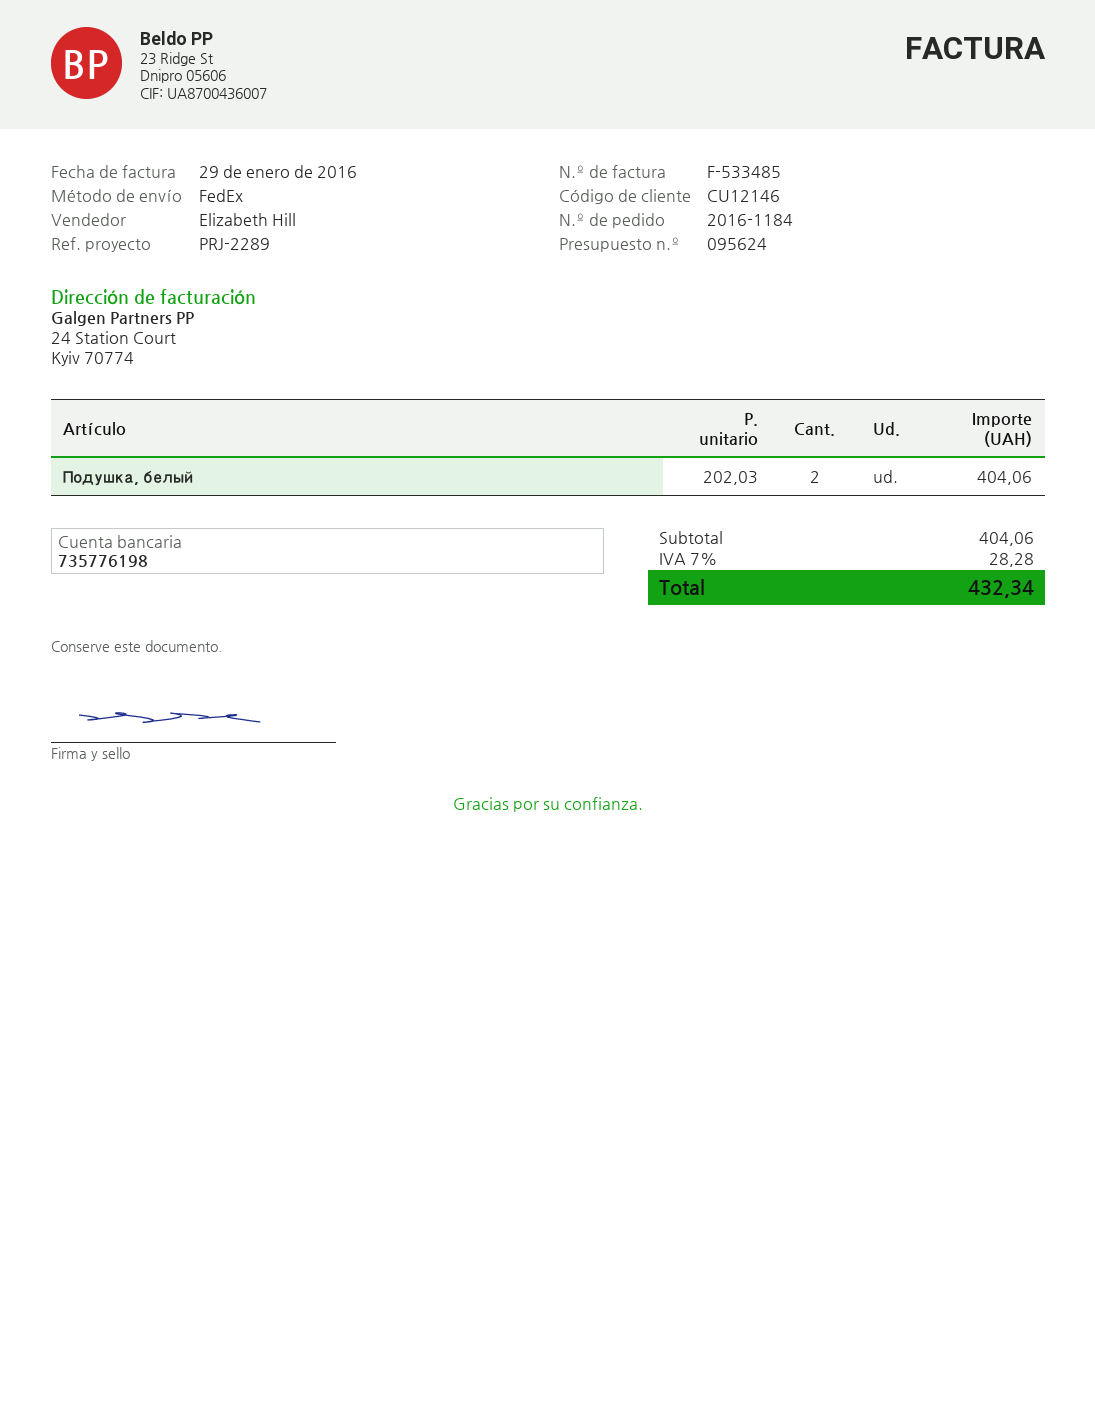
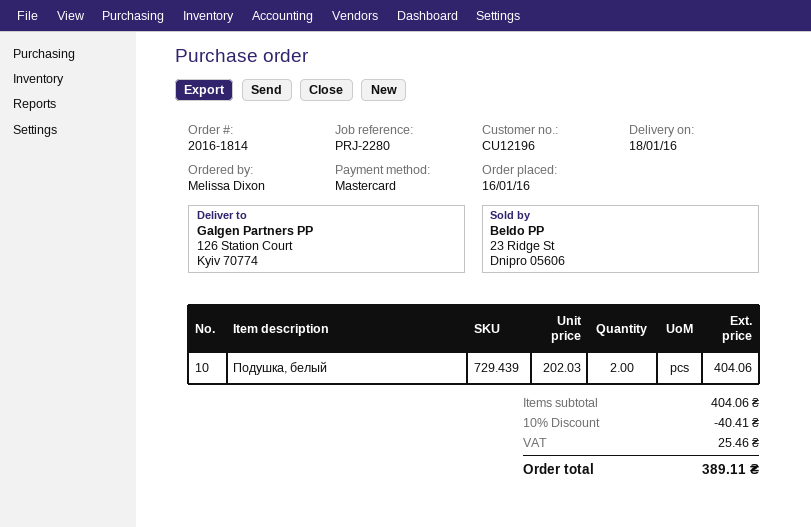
order number: 2016-1184 -> 2016-1814
customer number: CU12146 -> CU12196
reference: PRJ-2289 -> PRJ-2280
discount: none -> 10% = 40.41
tax: 28.28 -> 25.46
total: 432.34 -> 389.11

